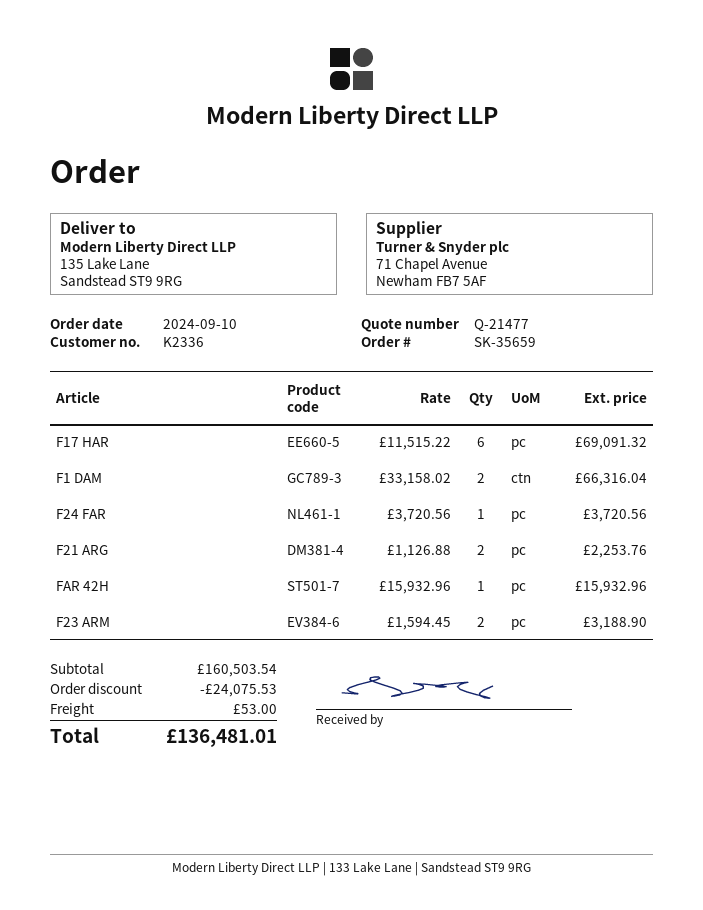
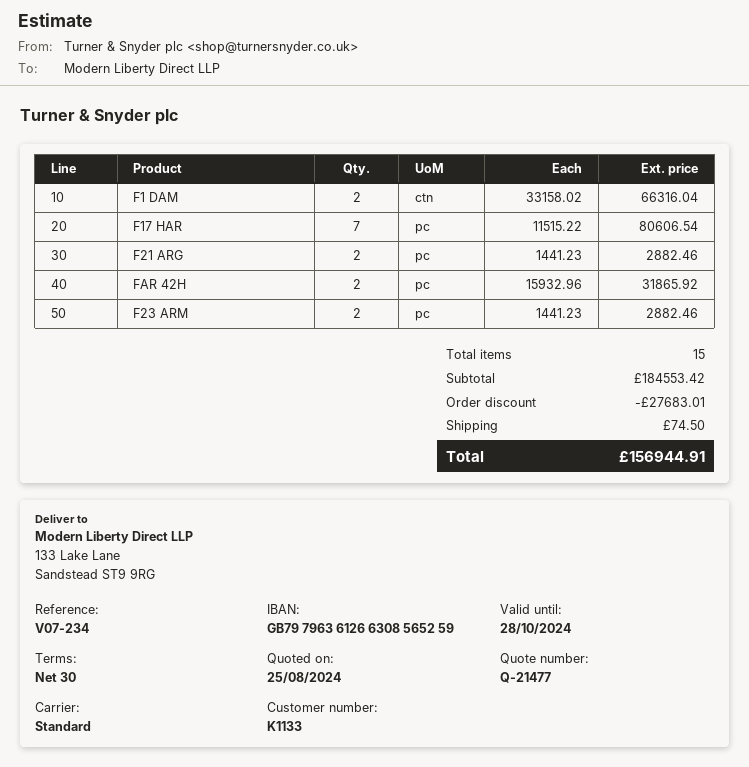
customer number: K2336 -> K1133
ship to: 135 Lake Lane, Sandstead ST9 9RG -> 133 Lake Lane, Sandstead ST9 9RG
F17 HAR: 6 x 11515.22 = 69091.32 -> 7 x 11515.22 = 80606.54
F24 FAR: 1 x 3720.56 = 3720.56 -> none
F21 ARG: 2 x 1126.88 = 2253.76 -> 2 x 1441.23 = 2882.46
FAR 42H: 1 x 15932.96 = 15932.96 -> 2 x 15932.96 = 31865.92
F23 ARM: 2 x 1594.45 = 3188.90 -> 2 x 1441.23 = 2882.46
subtotal: 160503.54 -> 184553.42
discount: 24075.53 -> 27683.01
shipping: 53.00 -> 74.50
total: 136481.01 -> 156944.91

